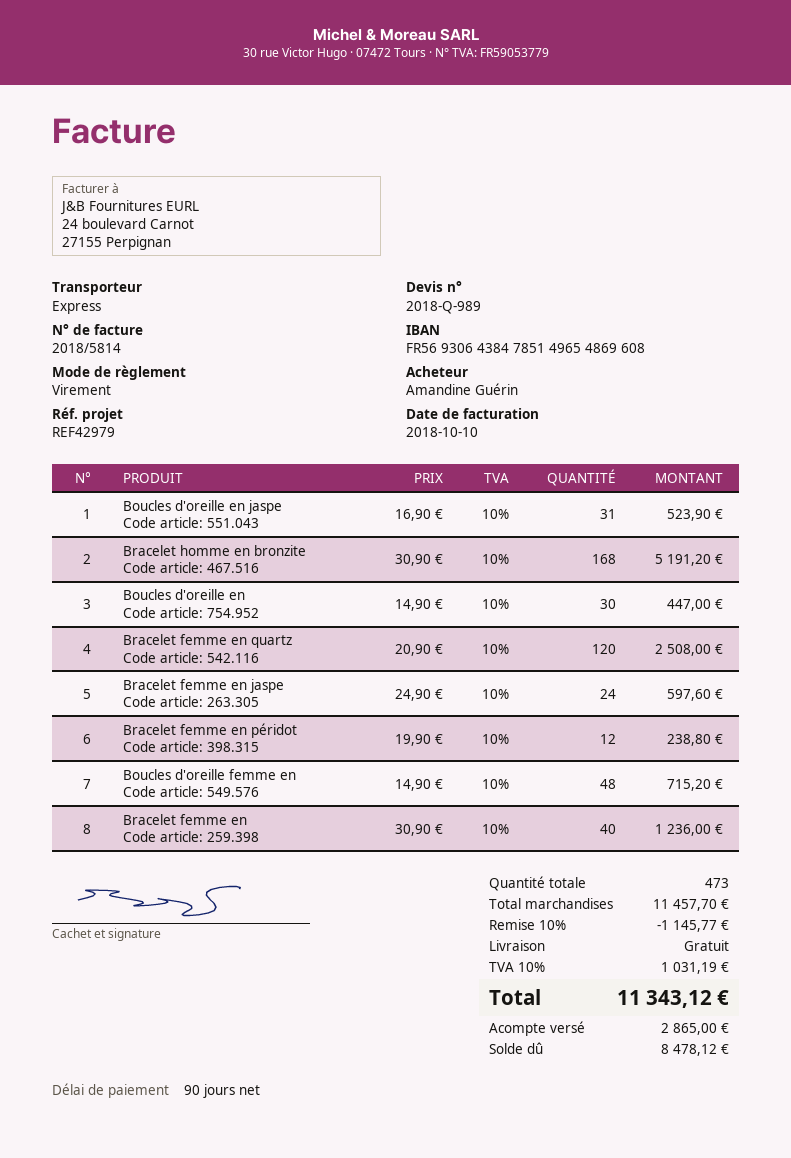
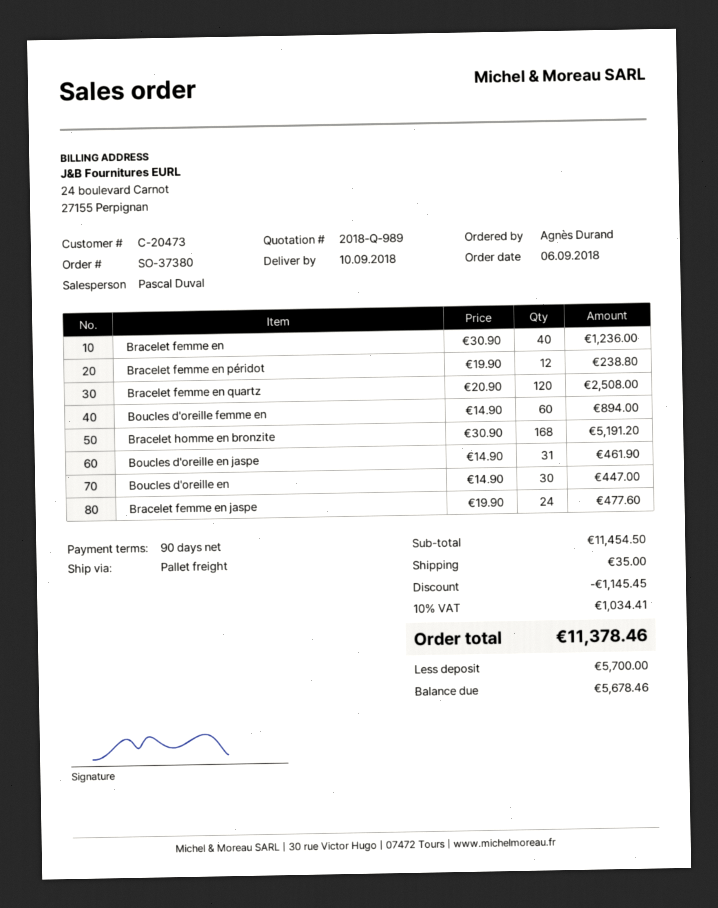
ordered by: Amandine Guérin -> Agnès Durand
shipping method: express -> pallet freight
Boucles d'oreille en jaspe: 31 x 16.90 = 523.90 -> 31 x 14.90 = 461.90
Bracelet femme en jaspe: 24 x 24.90 = 597.60 -> 24 x 19.90 = 477.60
Boucles d'oreille femme en: 48 x 14.90 = 715.20 -> 60 x 14.90 = 894.00
subtotal: 11457.70 -> 11454.50
discount: 1145.77 -> 1145.45
shipping: 0.00 -> 35.00
tax: 10% = 1031.19 -> 10% = 1034.41
total: 11343.12 -> 11378.46
deposit: 2865.00 -> 5700.00
balance: 8478.12 -> 5678.46

